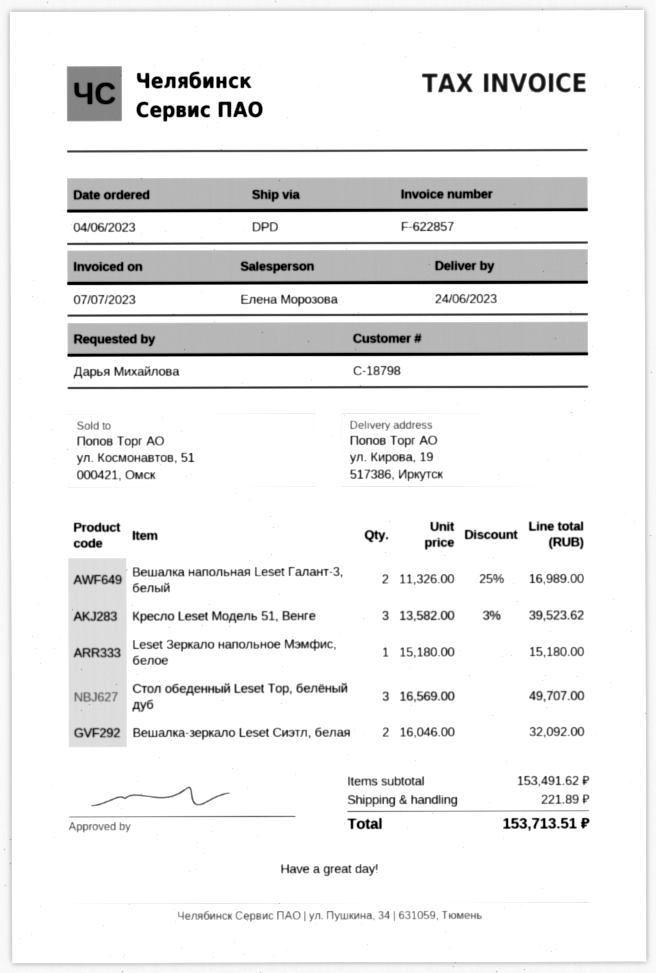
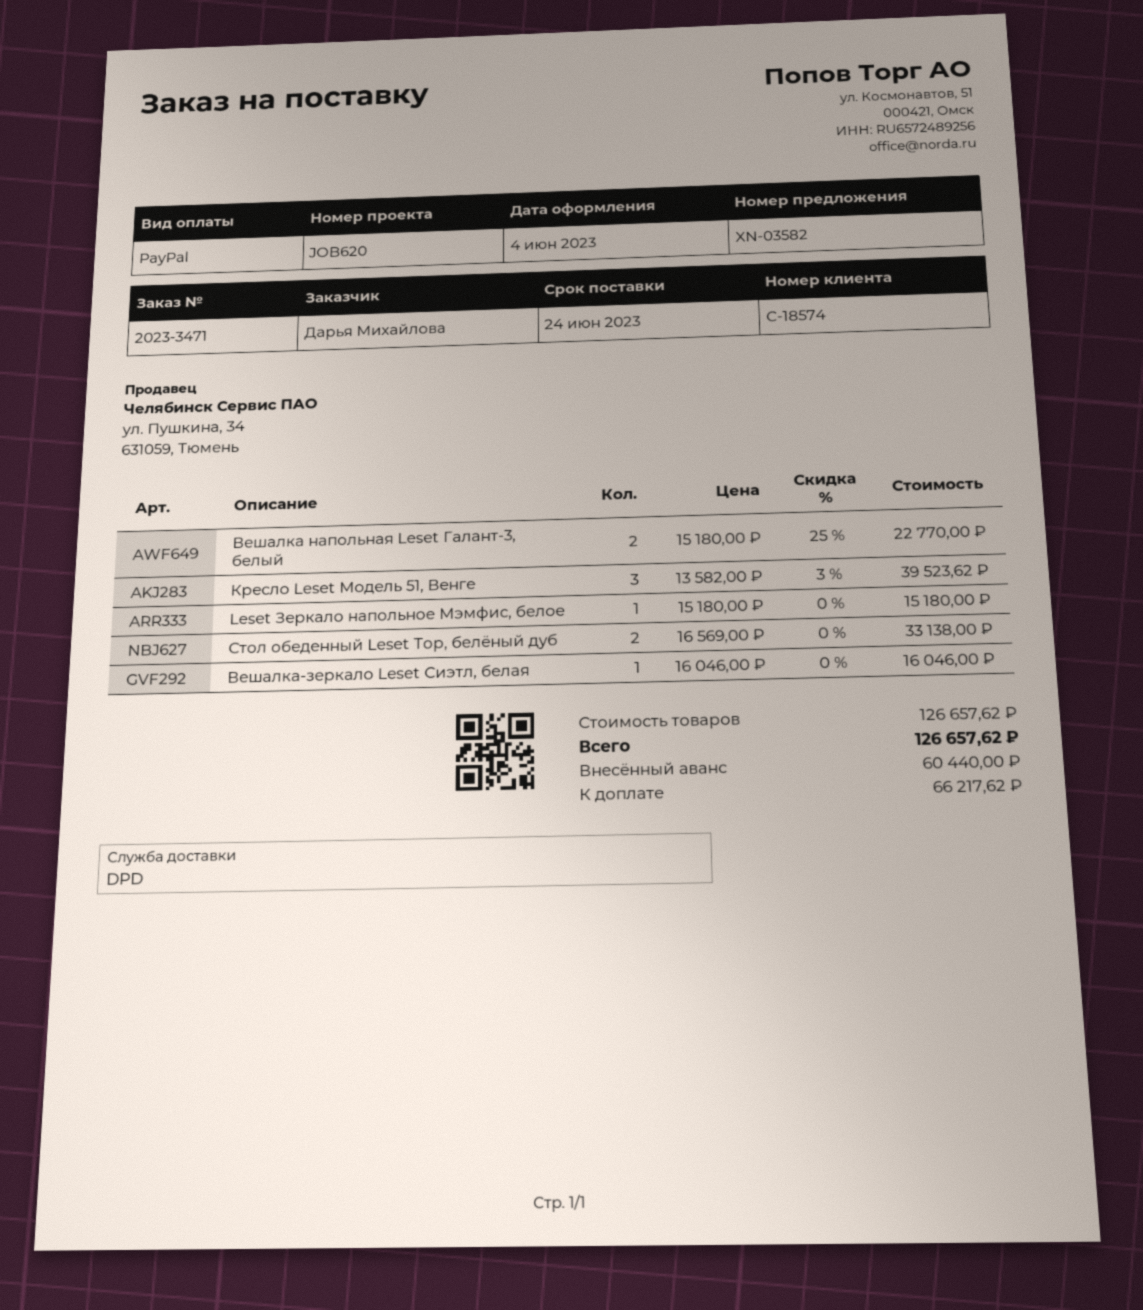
customer number: C-18798 -> C-18574
Вешалка напольная Leset Галант-3, белый: 2 x 11326.00 - 25% = 16989.00 -> 2 x 15180.00 - 25% = 22770.00
Стол обеденный Leset Тор, белёный дуб: 3 x 16569.00 = 49707.00 -> 2 x 16569.00 = 33138.00
Вешалка-зеркало Leset Сиэтл, белая: 2 x 16046.00 = 32092.00 -> 1 x 16046.00 = 16046.00
subtotal: 153491.62 -> 126657.62
shipping: 221.89 -> none
total: 153713.51 -> 126657.62

